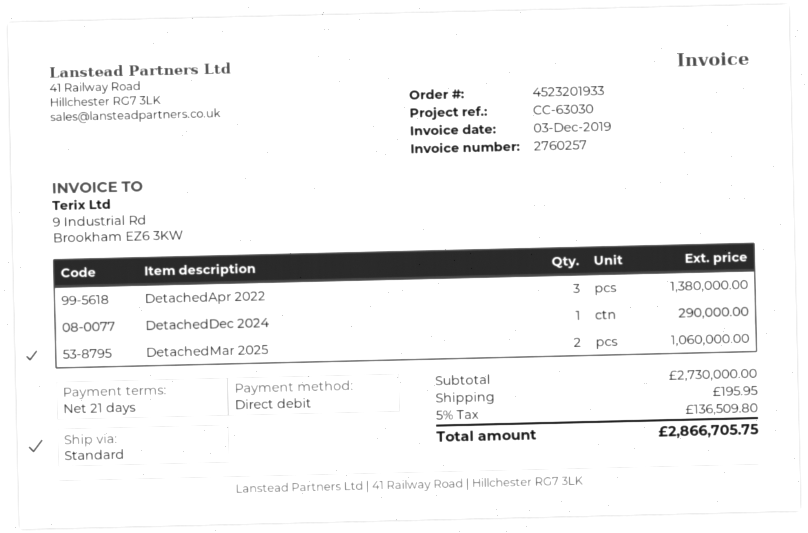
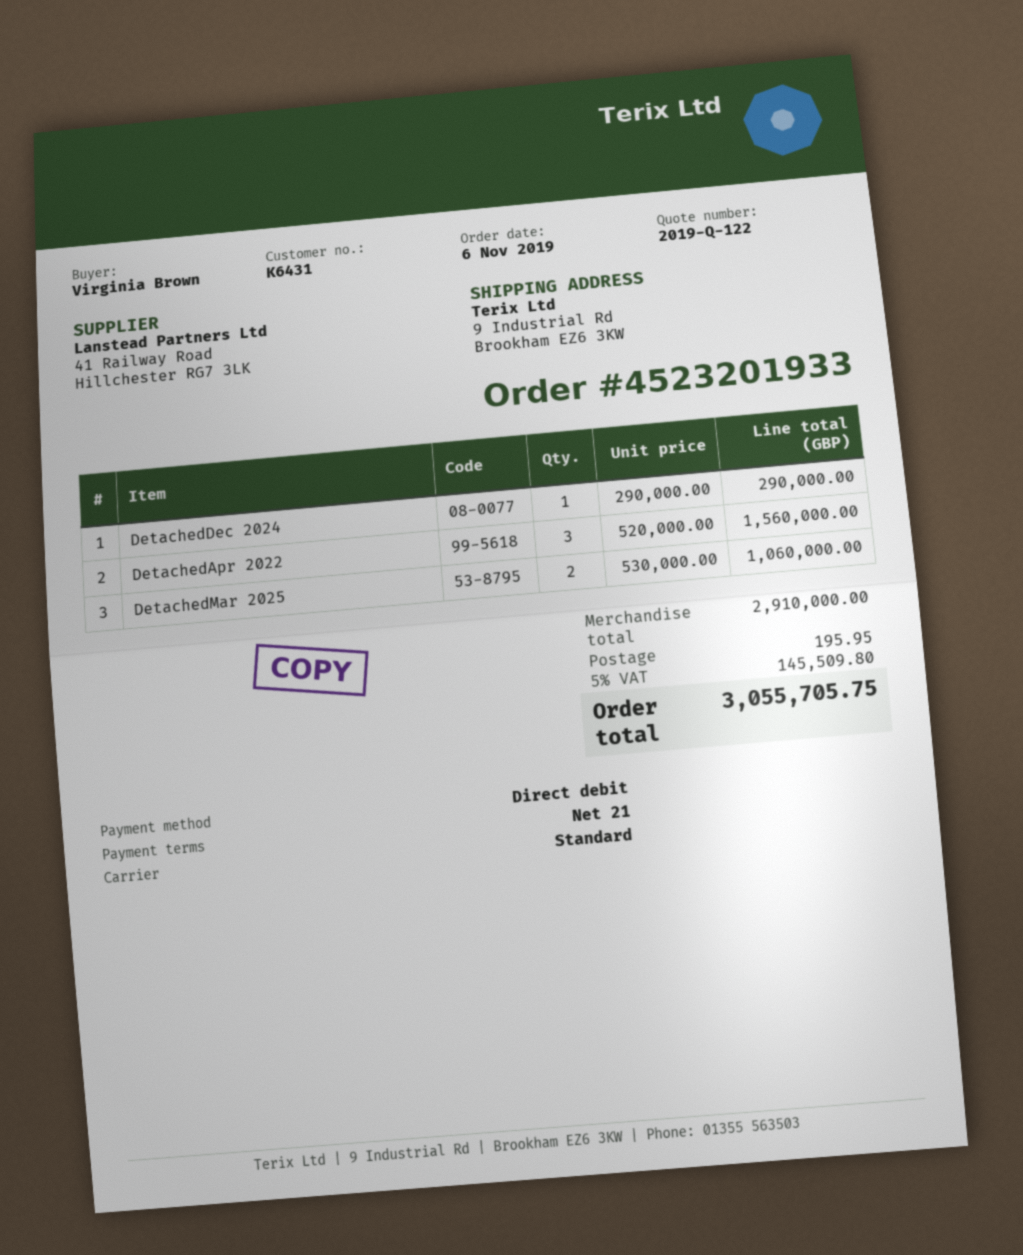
DetachedApr 2022: 3 for 1380000.00 -> 3 for 1560000.00
subtotal: 2730000.00 -> 2910000.00
tax: 5% = 136509.80 -> 5% = 145509.80
total: 2866705.75 -> 3055705.75

